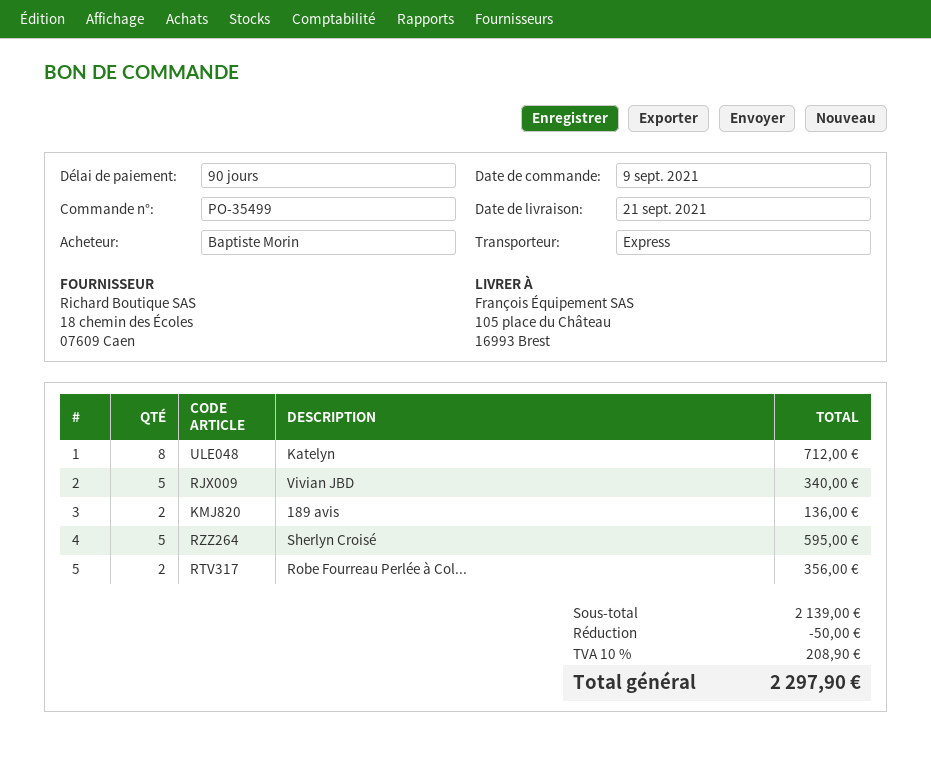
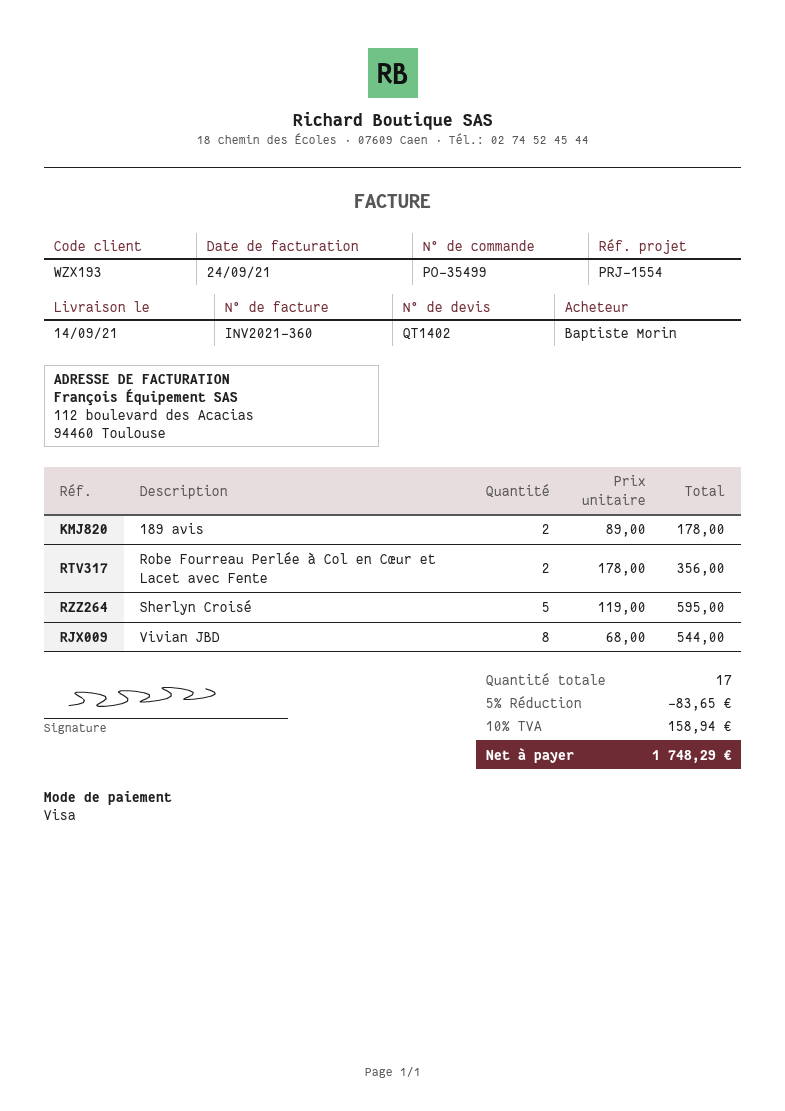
delivery date: 2021-09-21 -> 2021-09-14
Katelyn: 8 for 712.00 -> none
Vivian JBD: 5 for 340.00 -> 8 for 544.00
189 avis: 2 for 136.00 -> 2 for 178.00
discount: 50.00 -> 83.65
tax: 10% = 208.90 -> 10% = 158.94
total: 2297.90 -> 1748.29

